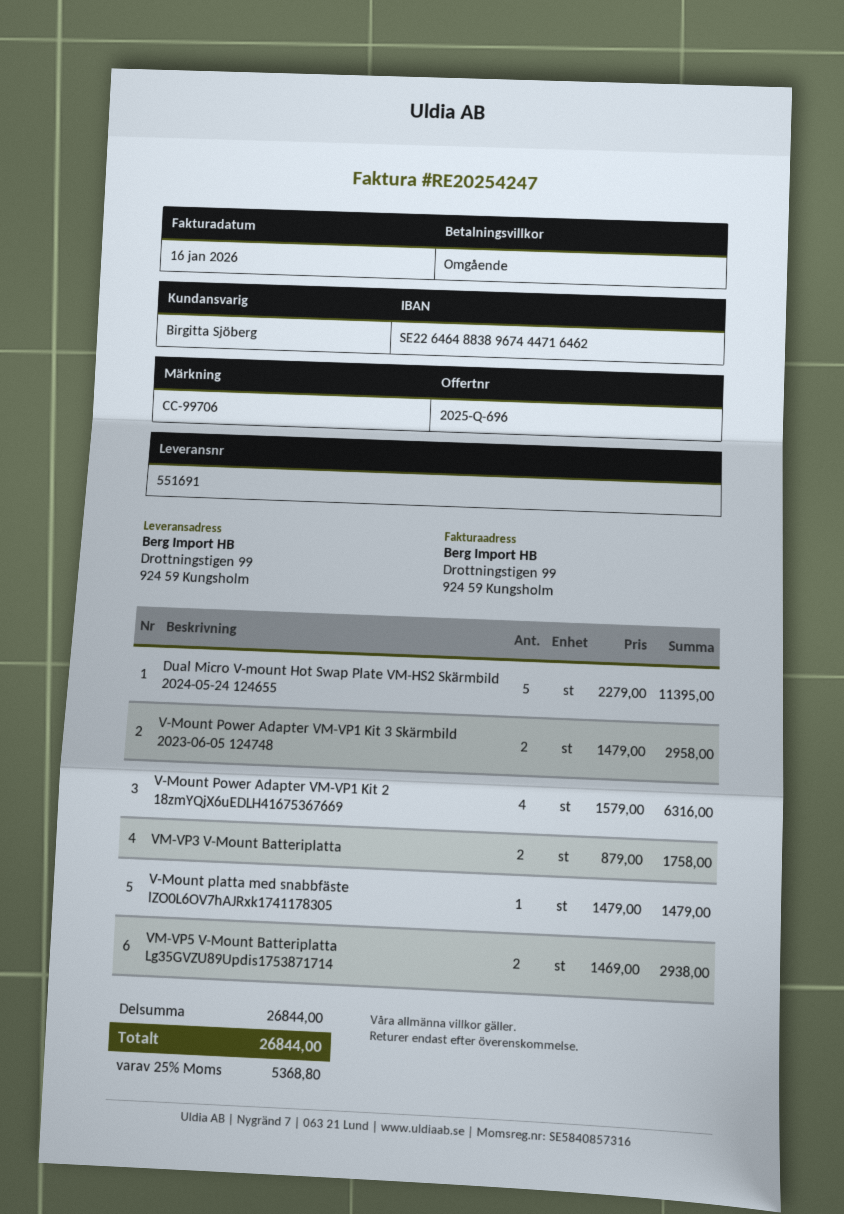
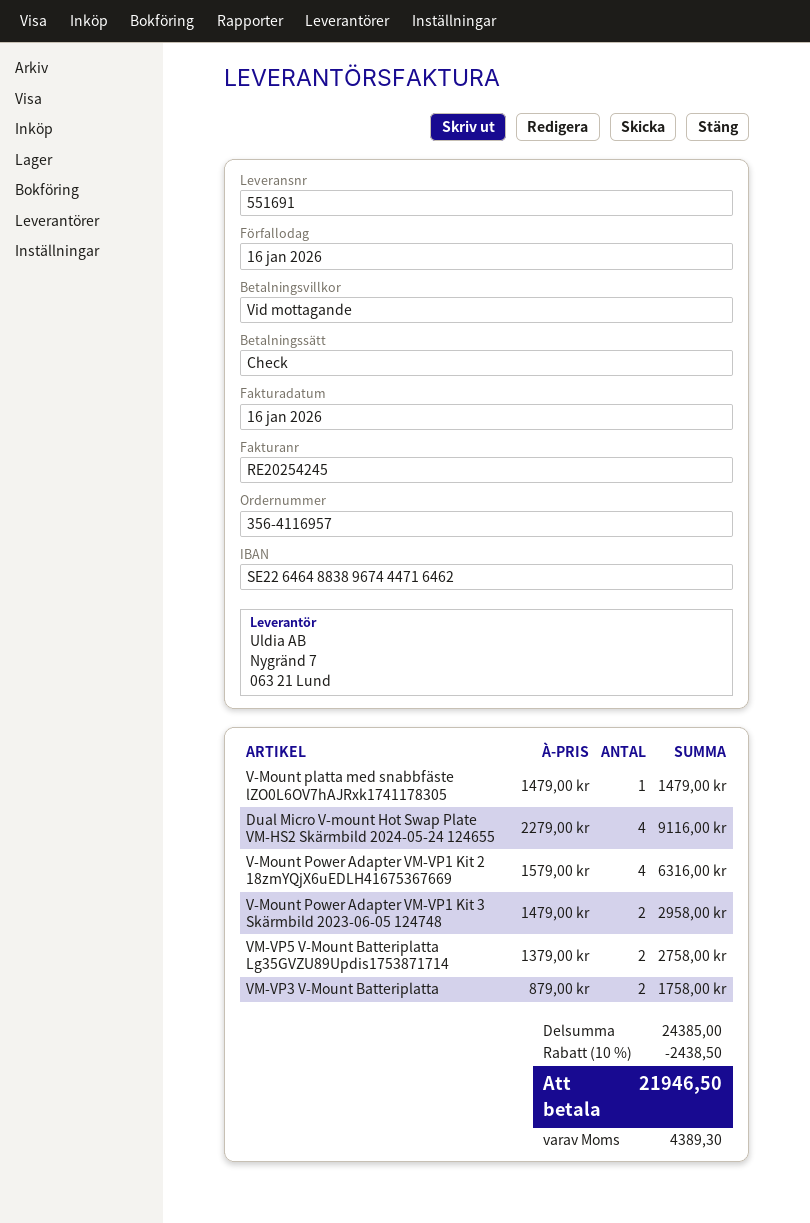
invoice number: RE20254247 -> RE20254245
Dual Micro V-mount Hot Swap Plate VM-HS2 Skärmbild 2024-05-24 124655: 5 x 2279.00 = 11395.00 -> 4 x 2279.00 = 9116.00
VM-VP5 V-Mount Batteriplatta Lg35GVZU89Updis1753871714: 2 x 1469.00 = 2938.00 -> 2 x 1379.00 = 2758.00
subtotal: 26844.00 -> 24385.00
discount: none -> 10% = 2438.50
tax: 5368.80 -> 4389.30
total: 26844.00 -> 21946.50

